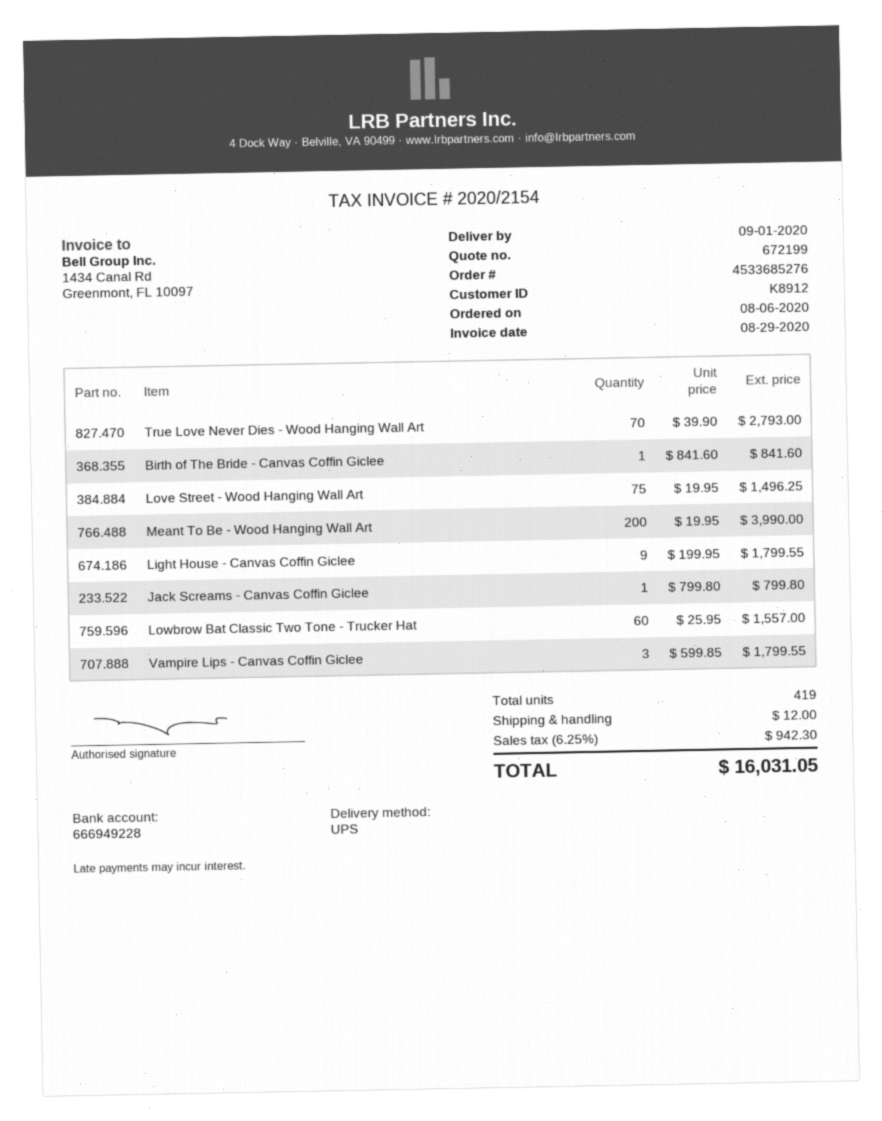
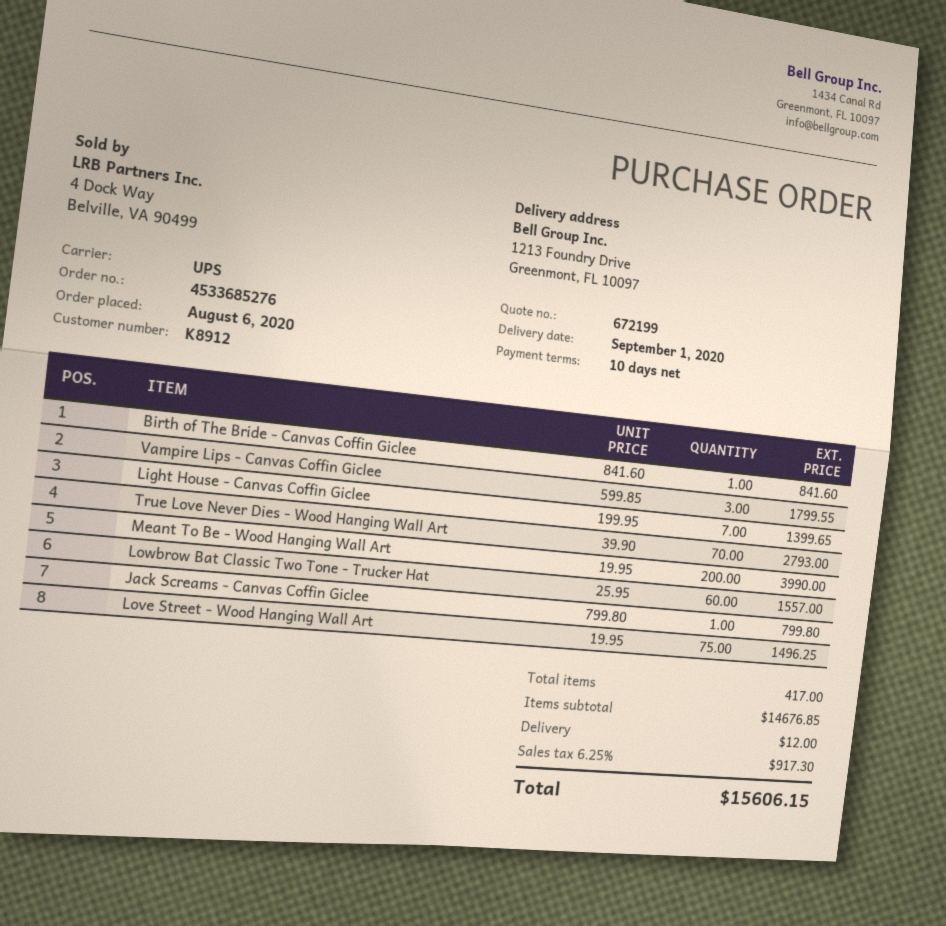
Light House - Canvas Coffin Giclee: 9 x 199.95 = 1799.55 -> 7 x 199.95 = 1399.65
total quantity: 419 -> 417
tax: 6.25% = 942.30 -> 6.25% = 917.30
total: 16031.05 -> 15606.15

